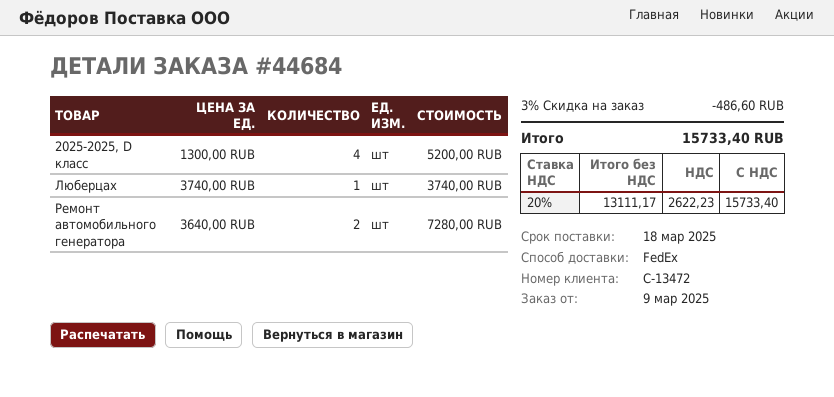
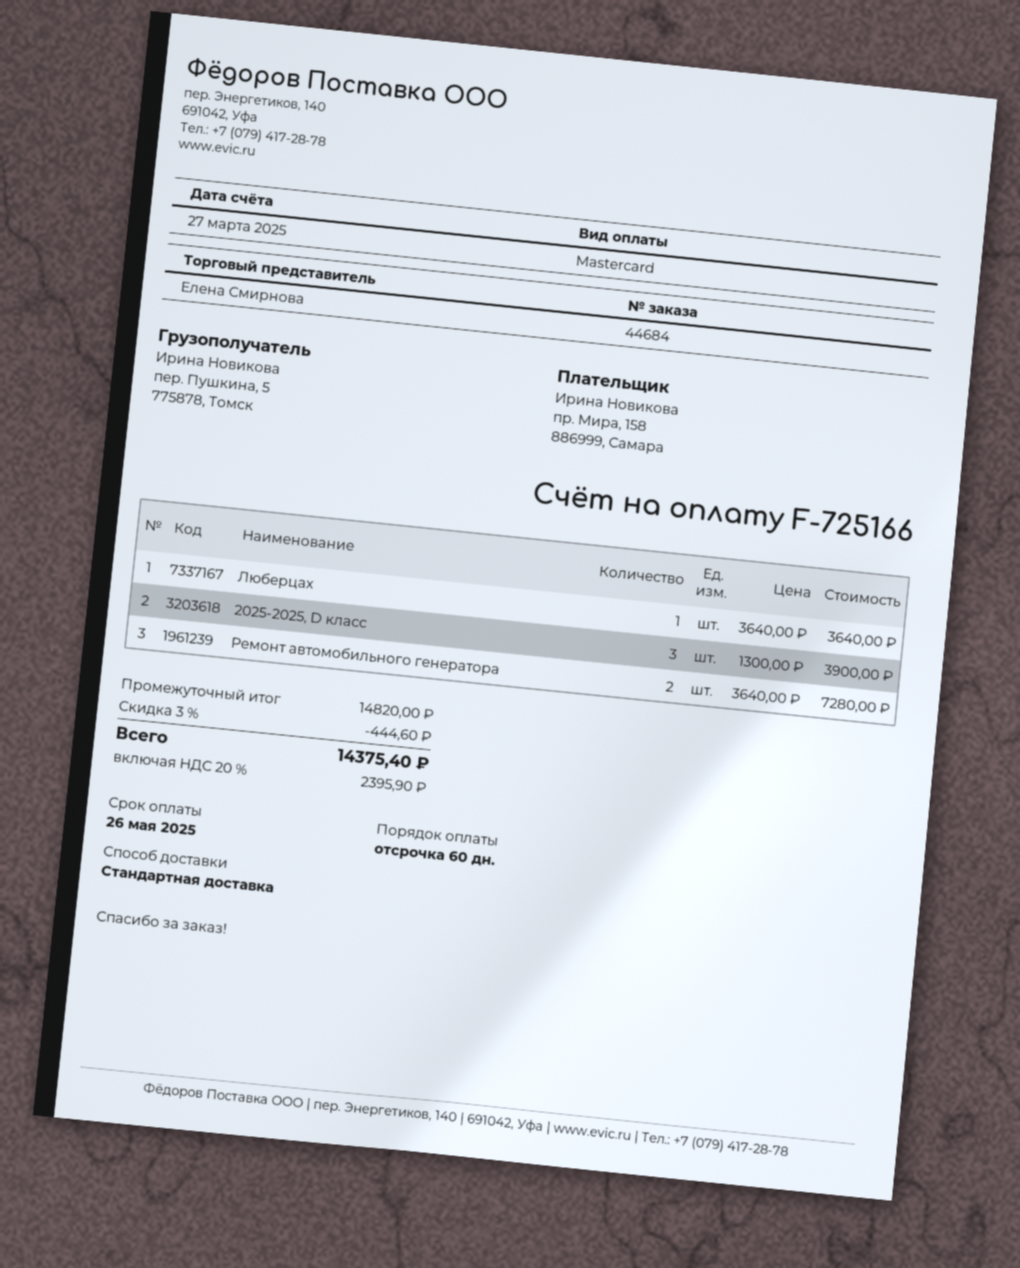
shipping method: FedEx -> standard
2025-2025, D класс: 4 x 1300.00 = 5200.00 -> 3 x 1300.00 = 3900.00
Люберцах: 1 x 3740.00 = 3740.00 -> 1 x 3640.00 = 3640.00
discount: 3% = 486.60 -> 3% = 444.60
tax: 20% = 2622.23 -> 20% = 2395.90
total: 15733.40 -> 14375.40

